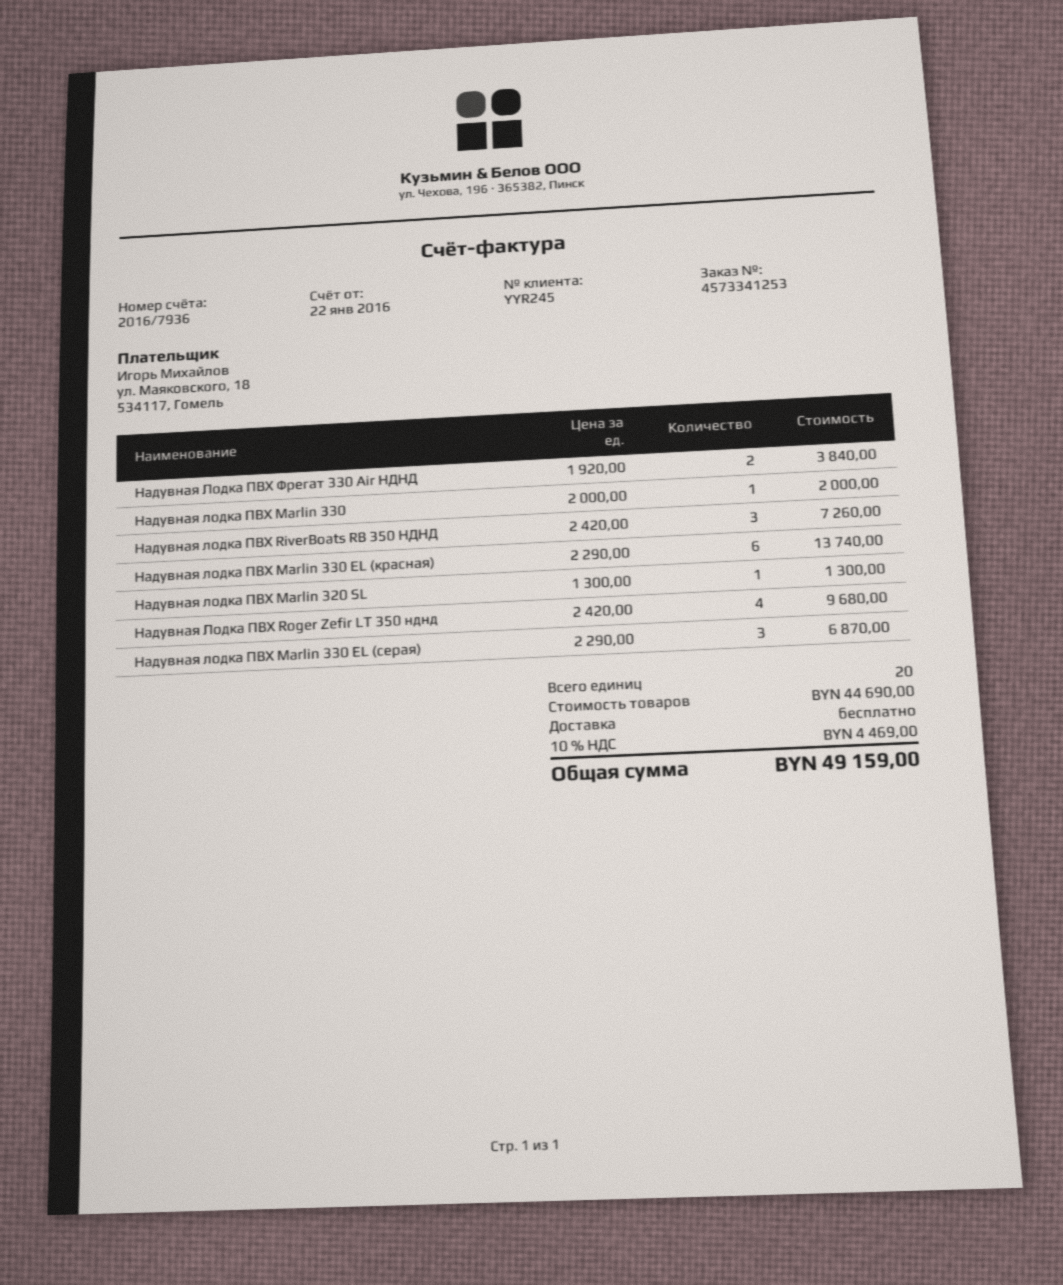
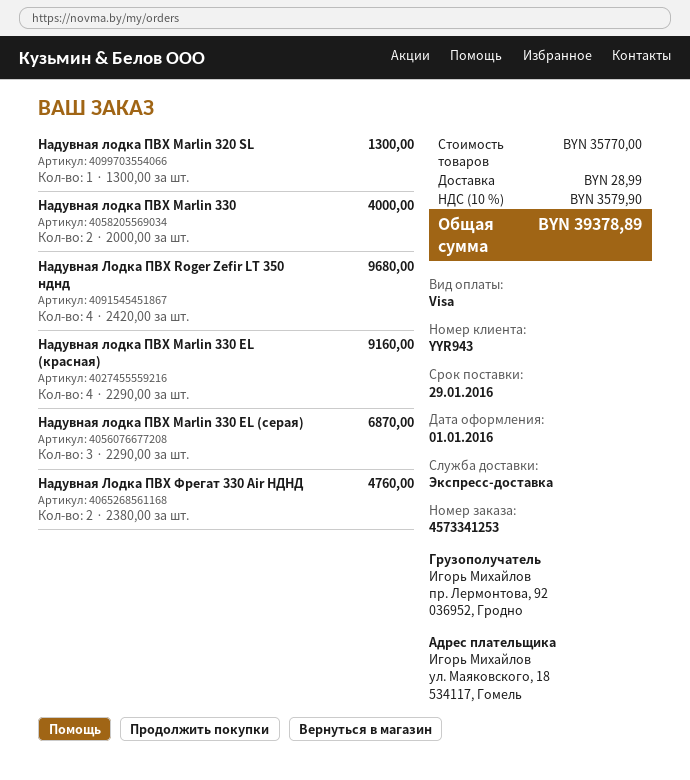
customer number: YYR245 -> YYR943
Надувная Лодка ПВХ Фрегат 330 Air НДНД: 2 x 1920.00 = 3840.00 -> 2 x 2380.00 = 4760.00
Надувная лодка ПВХ Marlin 330: 1 x 2000.00 = 2000.00 -> 2 x 2000.00 = 4000.00
Надувная лодка ПВХ RiverBoats RB 350 НДНД: 3 x 2420.00 = 7260.00 -> none
Надувная лодка ПВХ Marlin 330 EL (красная): 6 x 2290.00 = 13740.00 -> 4 x 2290.00 = 9160.00
subtotal: 44690.00 -> 35770.00
shipping: 0.00 -> 28.99
tax: 10% = 4469.00 -> 10% = 3579.90
total: 49159.00 -> 39378.89

